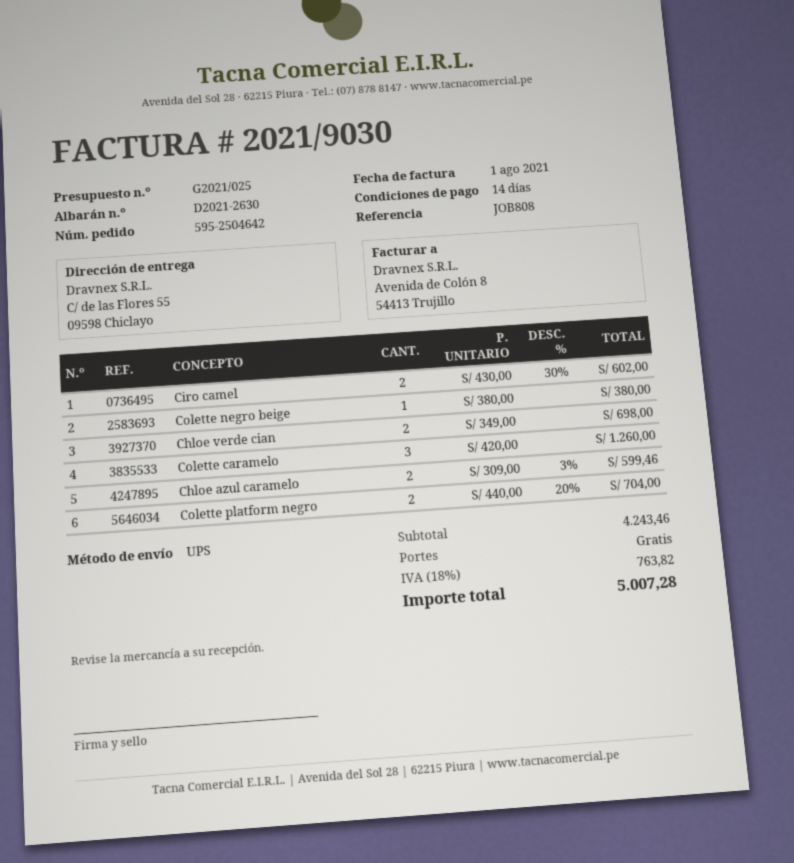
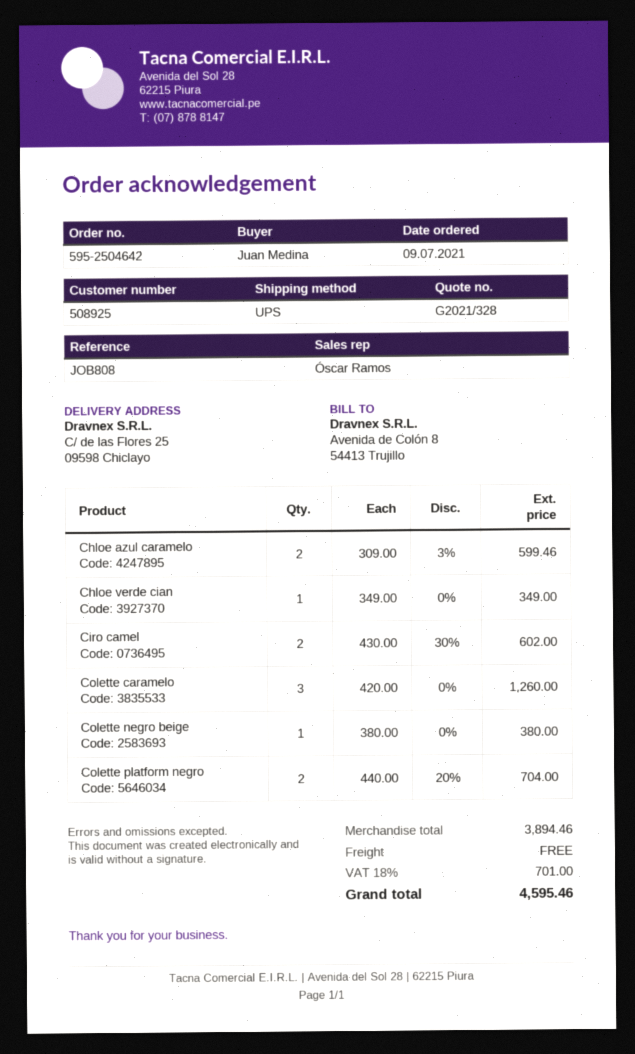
quote number: G2021/025 -> G2021/328
ship to: C/ de las Flores 55, 09598 Chiclayo -> C/ de las Flores 25, 09598 Chiclayo
Chloe verde cian: 2 x 349.00 = 698.00 -> 1 x 349.00 = 349.00
subtotal: 4243.46 -> 3894.46
tax: 18% = 763.82 -> 18% = 701.00
total: 5007.28 -> 4595.46

